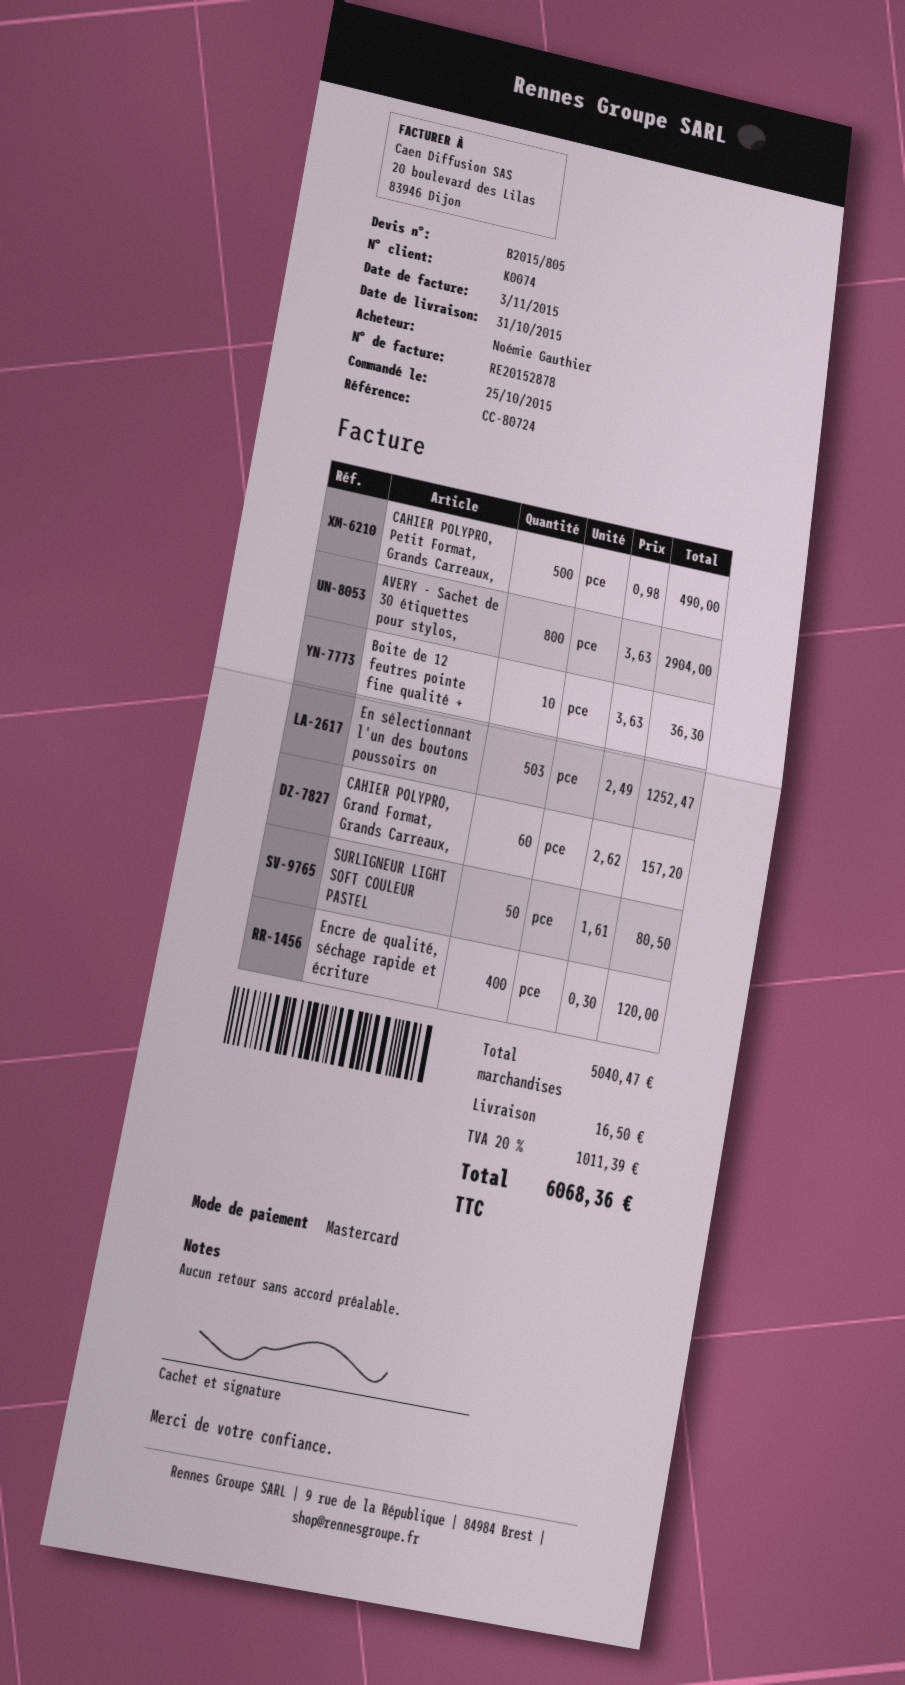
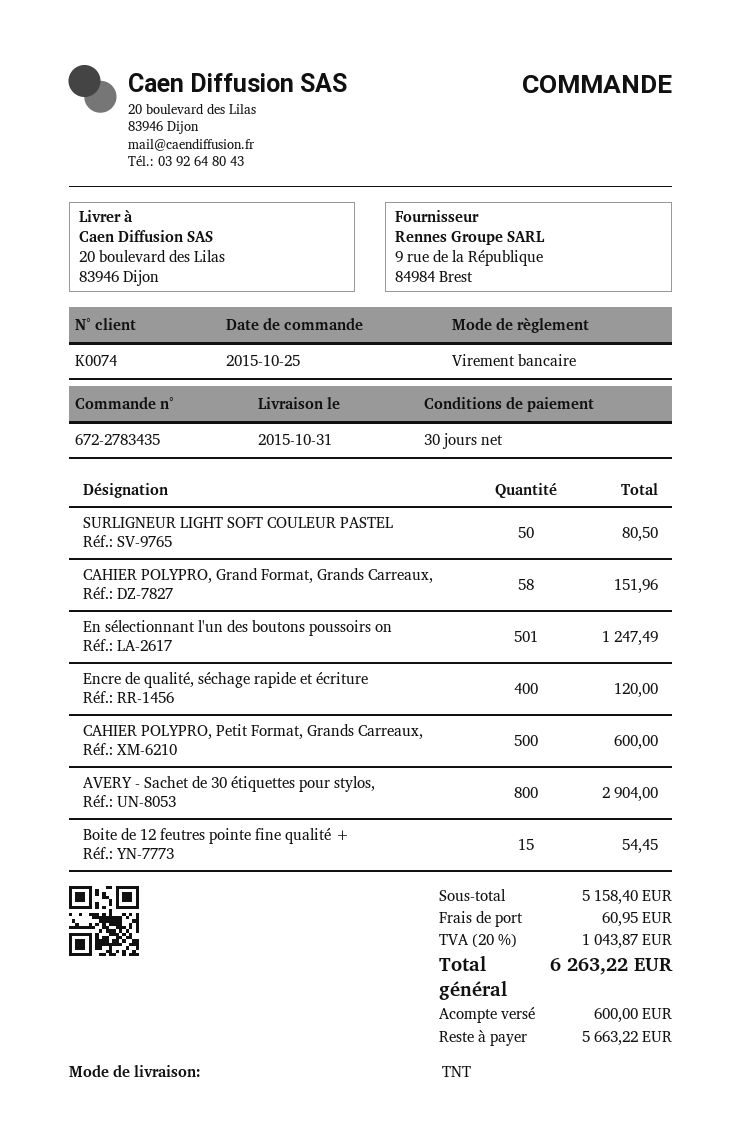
payment method: Mastercard -> bank transfer
CAHIER POLYPRO, Petit Format, Grands Carreaux,: 500 for 490.00 -> 500 for 600.00
Boite de 12 feutres pointe fine qualité +: 10 for 36.30 -> 15 for 54.45
En sélectionnant l'un des boutons poussoirs on: 503 for 1252.47 -> 501 for 1247.49
CAHIER POLYPRO, Grand Format, Grands Carreaux,: 60 for 157.20 -> 58 for 151.96
subtotal: 5040.47 -> 5158.40
shipping: 16.50 -> 60.95
tax: 20% = 1011.39 -> 20% = 1043.87
total: 6068.36 -> 6263.22

